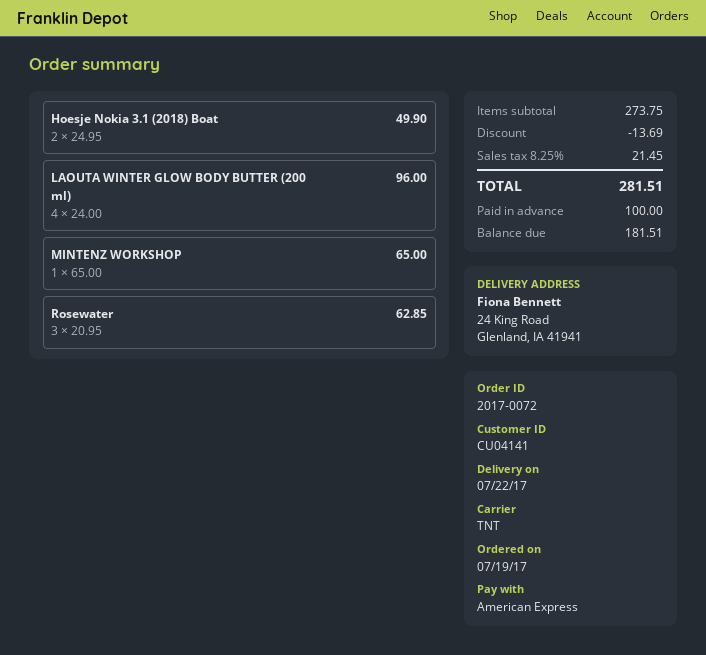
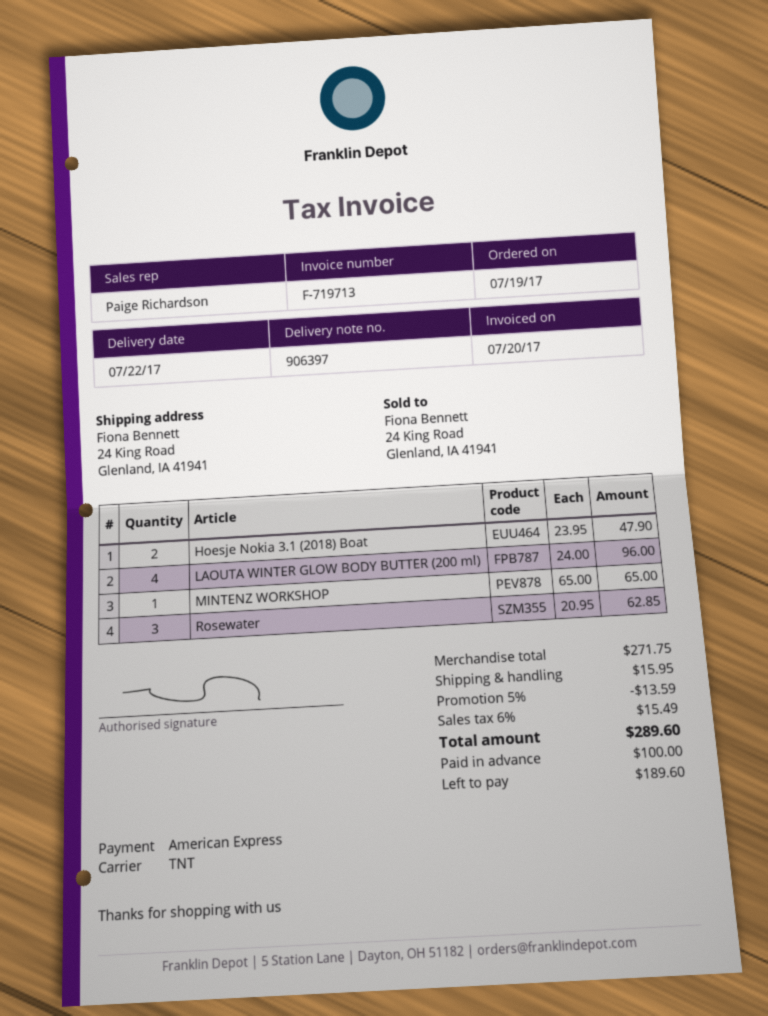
Hoesje Nokia 3.1 (2018) Boat: 2 x 24.95 = 49.90 -> 2 x 23.95 = 47.90
subtotal: 273.75 -> 271.75
discount: 13.69 -> 13.59
shipping: none -> 15.95
tax: 8.25% = 21.45 -> 6% = 15.49
total: 281.51 -> 289.60
balance: 181.51 -> 189.60

